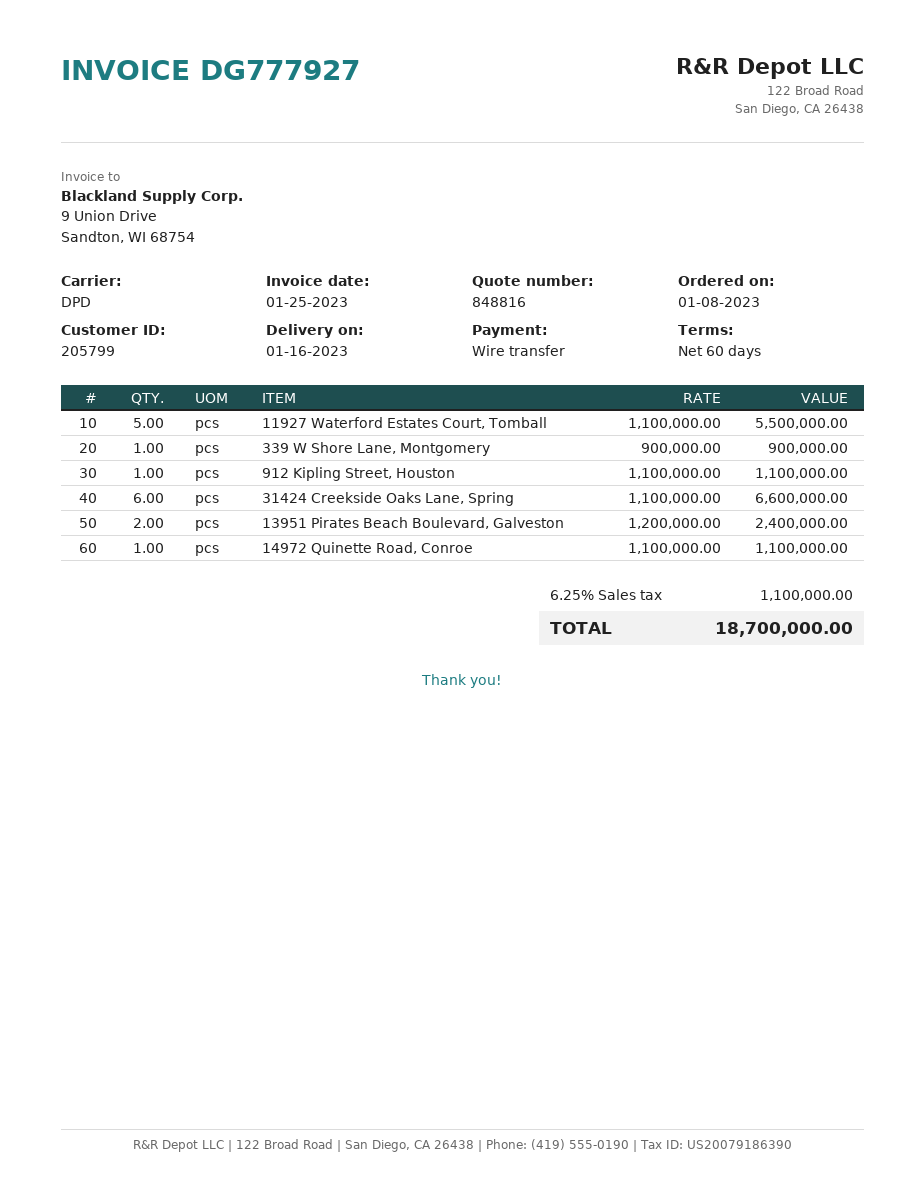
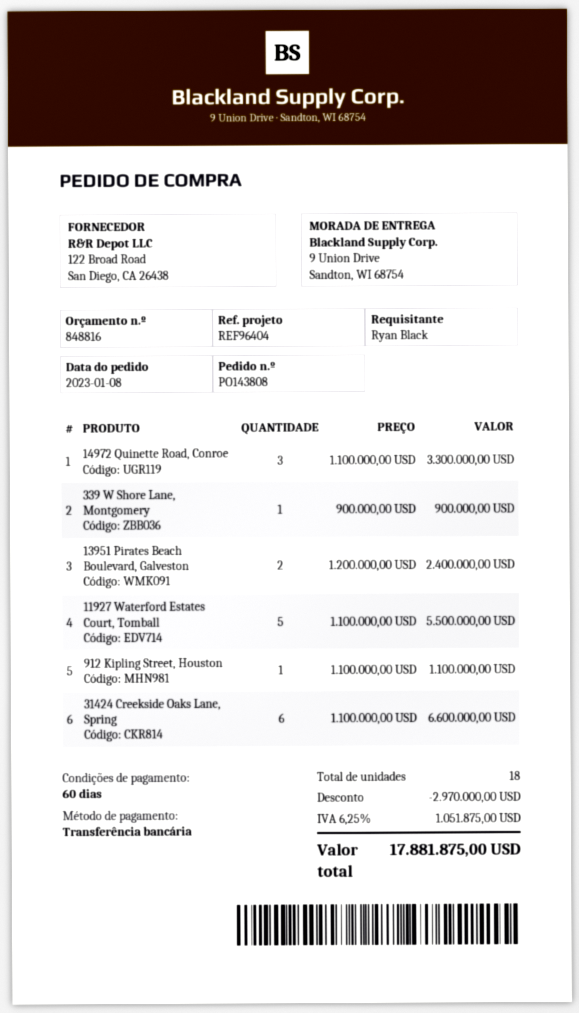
14972 Quinette Road, Conroe: 1 x 1100000.00 = 1100000.00 -> 3 x 1100000.00 = 3300000.00
discount: none -> 2970000.00
tax: 6.25% = 1100000.00 -> 6.25% = 1051875.00
total: 18700000.00 -> 17881875.00

